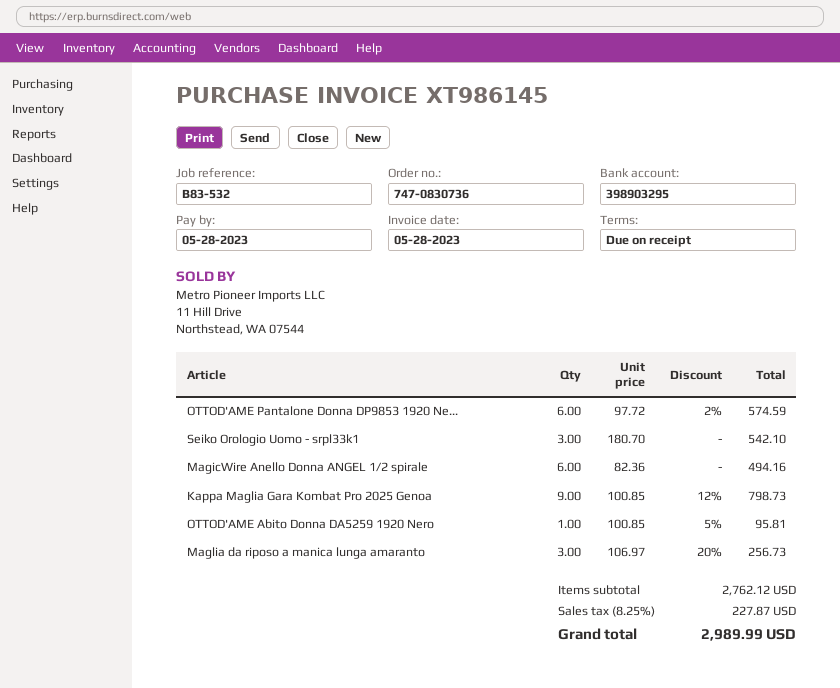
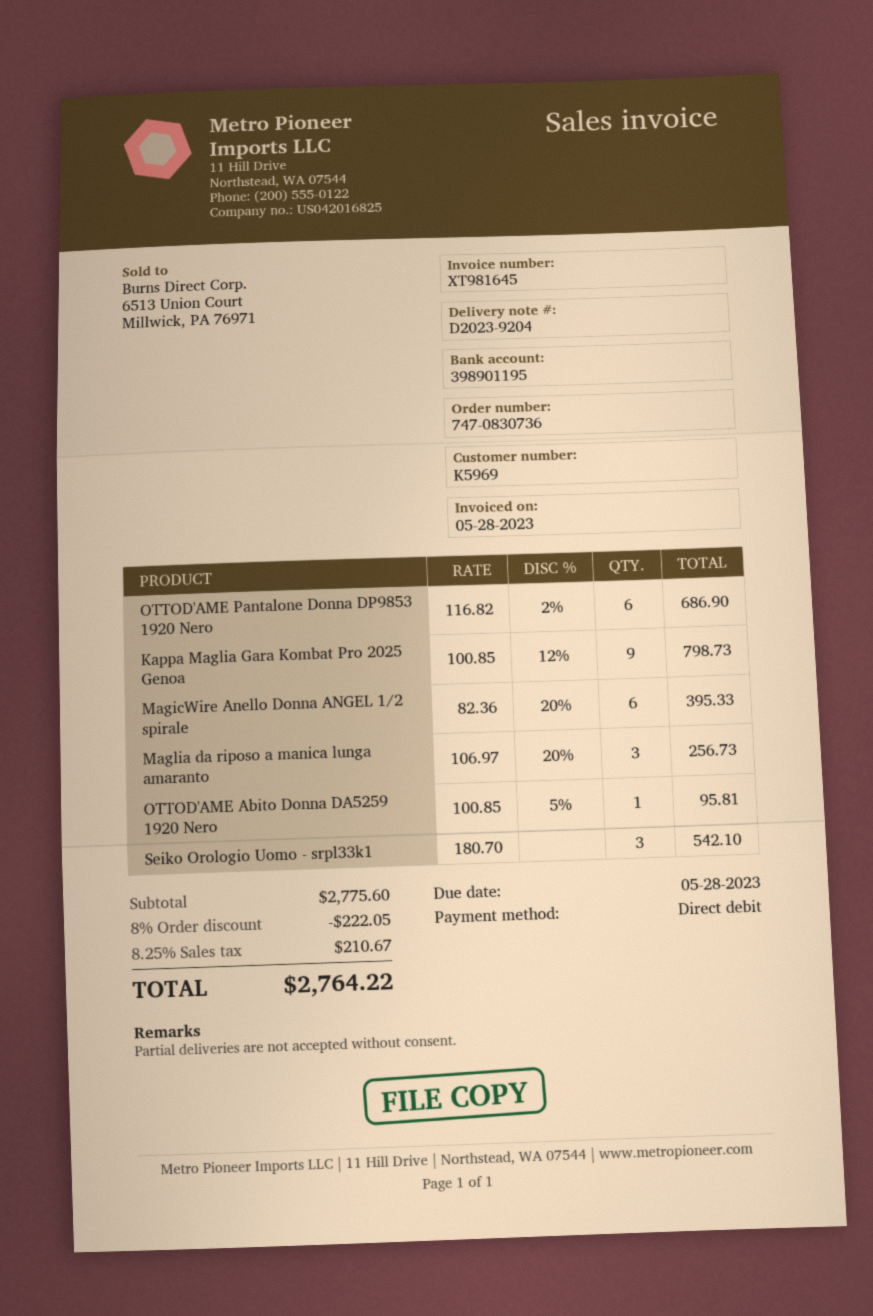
invoice number: XT986145 -> XT981645
bank account: 398903295 -> 398901195
OTTOD'AME Pantalone Donna DP9853 1920 Ne...: 6 x 97.72 - 2% = 574.59 -> 6 x 116.82 - 2% = 686.90
MagicWire Anello Donna ANGEL 1/2 spirale: 6 x 82.36 = 494.16 -> 6 x 82.36 - 20% = 395.33
subtotal: 2762.12 -> 2775.60
discount: none -> 8% = 222.05
tax: 8.25% = 227.87 -> 8.25% = 210.67
total: 2989.99 -> 2764.22

